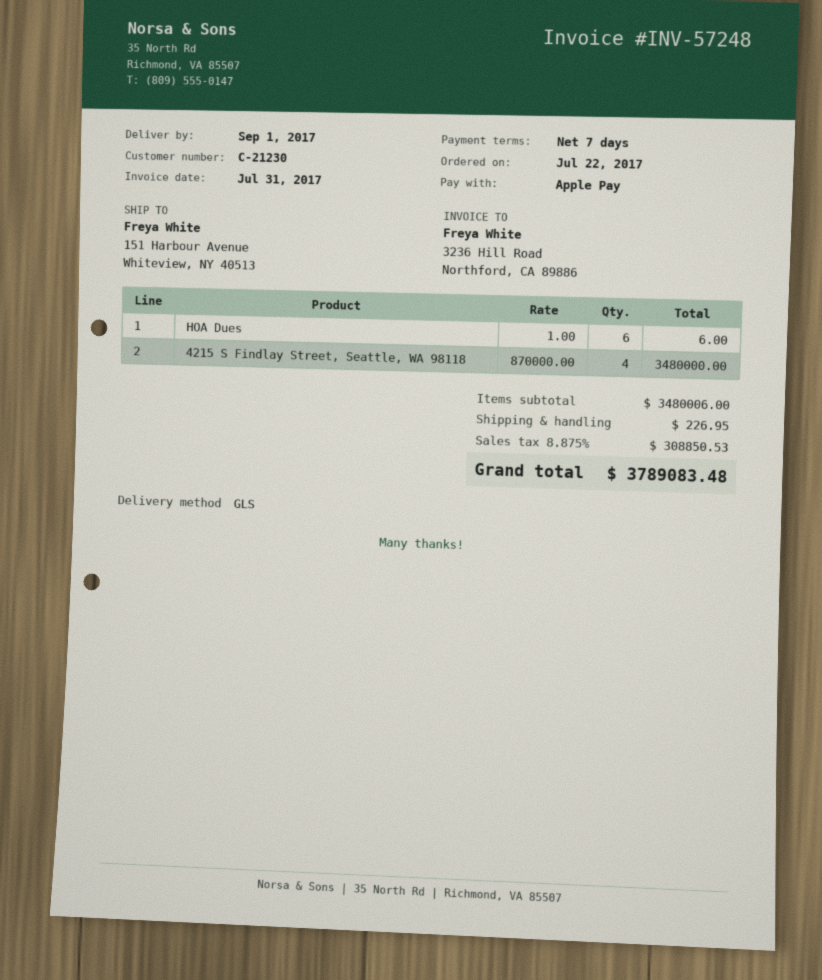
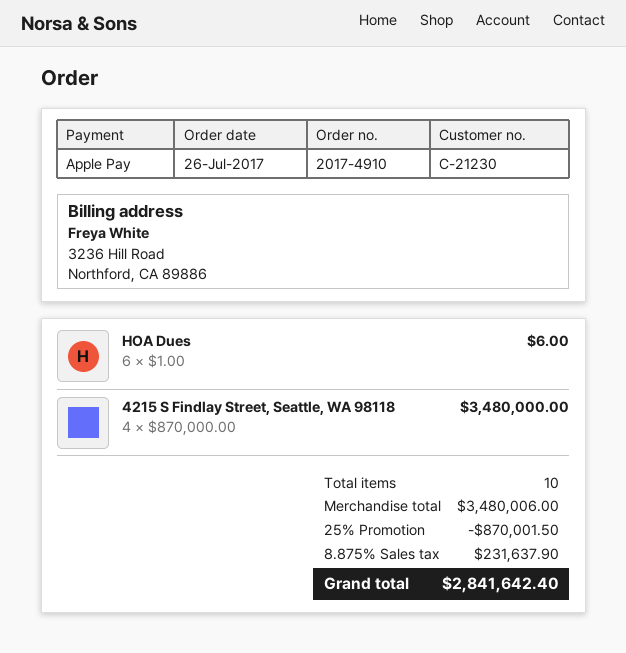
order date: 2017-07-22 -> 2017-07-26
discount: none -> 25% = 870001.50
shipping: 226.95 -> none
tax: 8.875% = 308850.53 -> 8.875% = 231637.90
total: 3789083.48 -> 2841642.40

